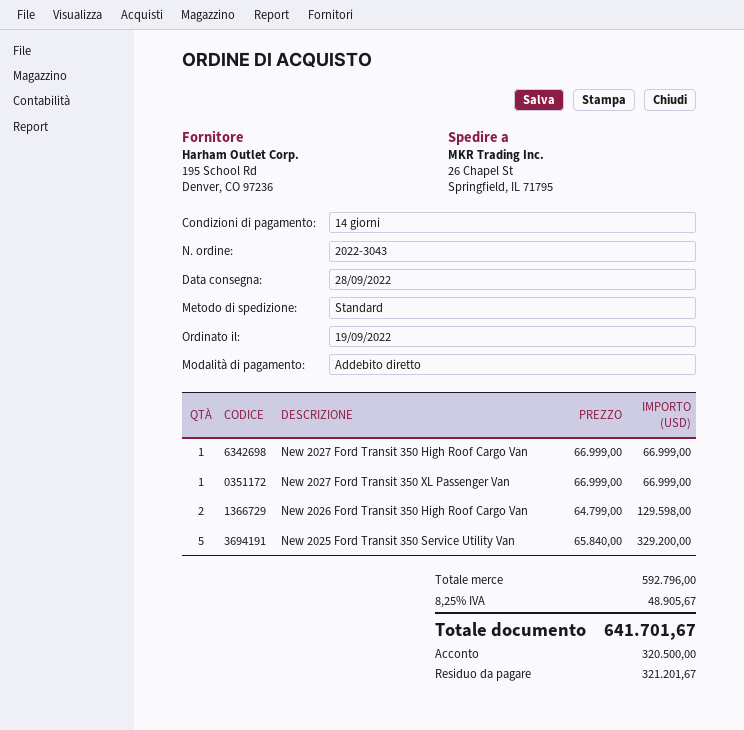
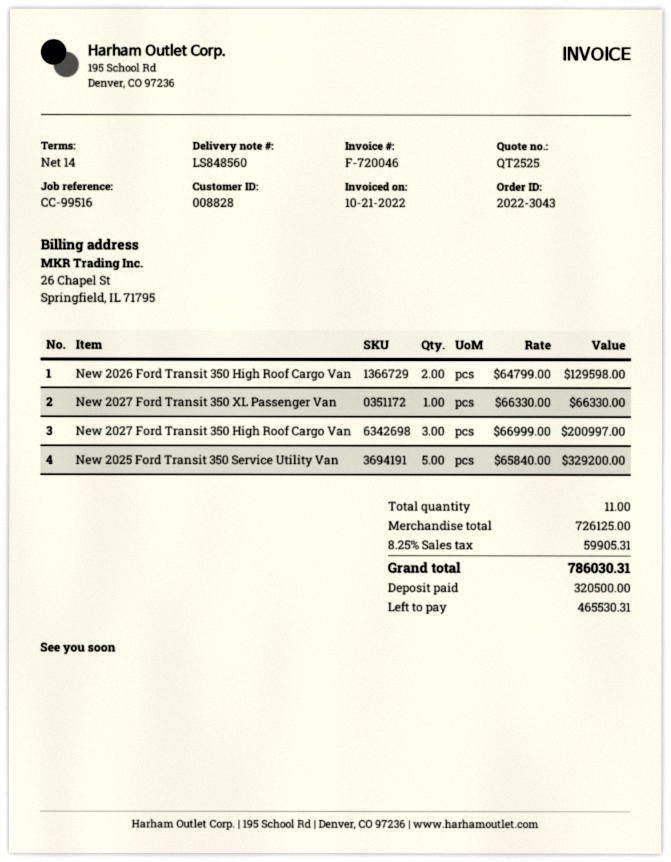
New 2027 Ford Transit 350 High Roof Cargo Van: 1 x 66999.00 = 66999.00 -> 3 x 66999.00 = 200997.00
New 2027 Ford Transit 350 XL Passenger Van: 1 x 66999.00 = 66999.00 -> 1 x 66330.00 = 66330.00
subtotal: 592796.00 -> 726125.00
tax: 8.25% = 48905.67 -> 8.25% = 59905.31
total: 641701.67 -> 786030.31
balance: 321201.67 -> 465530.31

